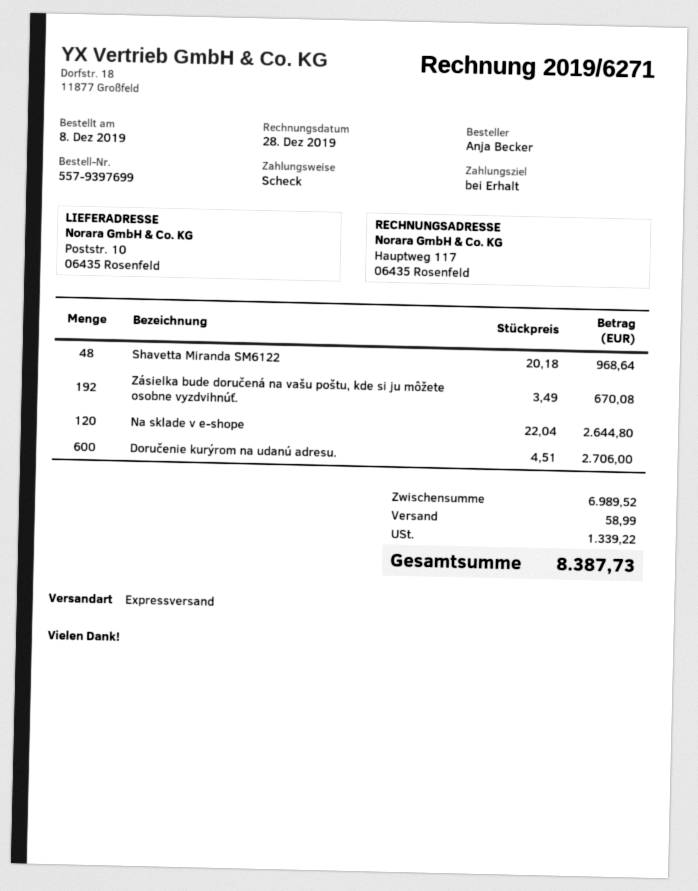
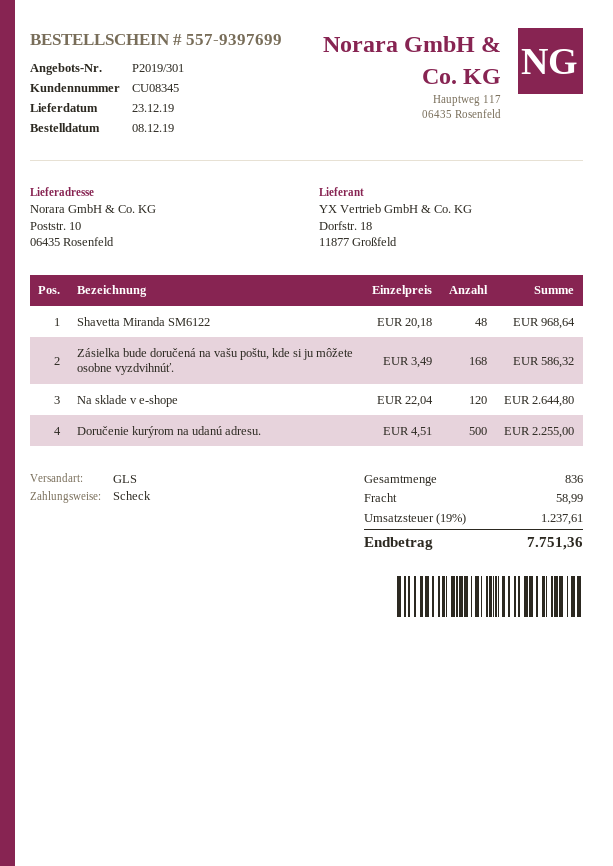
shipping method: express -> GLS
Zásielka bude doručená na vašu poštu, kde si ju môžete osobne vyzdvihnúť.: 192 x 3.49 = 670.08 -> 168 x 3.49 = 586.32
Doručenie kurýrom na udanú adresu.: 600 x 4.51 = 2706.00 -> 500 x 4.51 = 2255.00
tax: 1339.22 -> 1237.61
total: 8387.73 -> 7751.36

